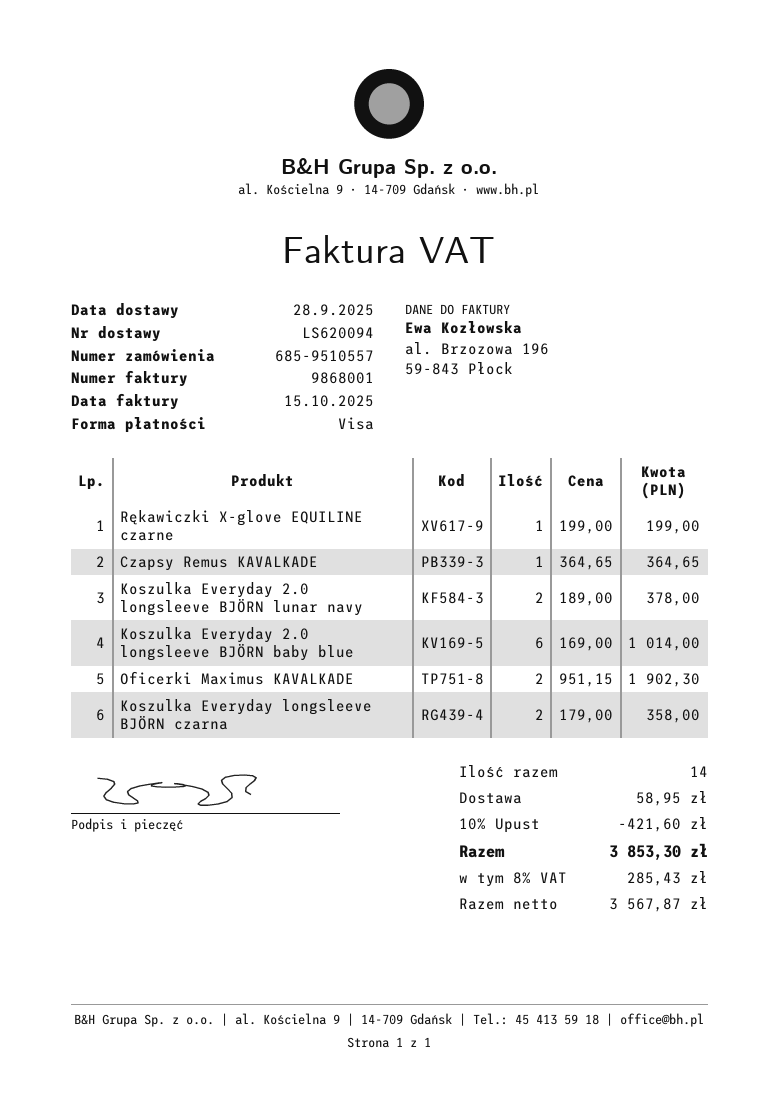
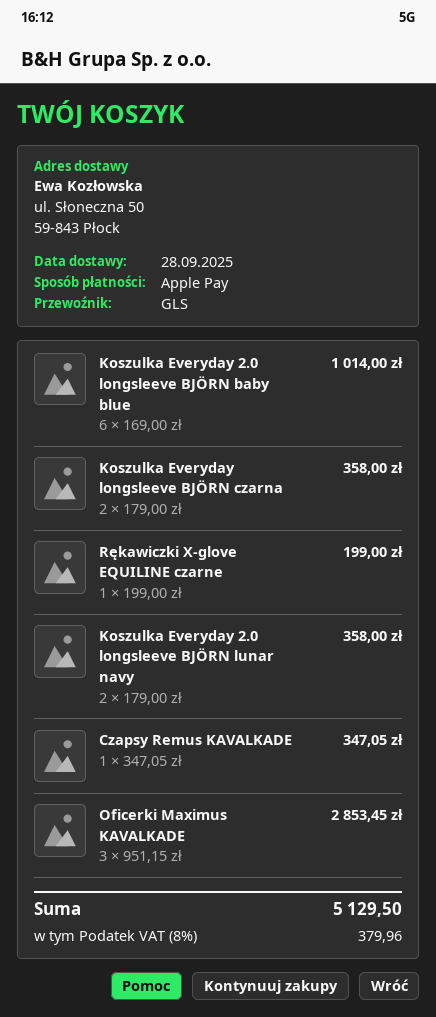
payment method: Visa -> Apple Pay
Czapsy Remus KAVALKADE: 1 x 364.65 = 364.65 -> 1 x 347.05 = 347.05
Koszulka Everyday 2.0 longsleeve BJÖRN lunar navy: 2 x 189.00 = 378.00 -> 2 x 179.00 = 358.00
Oficerki Maximus KAVALKADE: 2 x 951.15 = 1902.30 -> 3 x 951.15 = 2853.45
discount: 10% = 421.60 -> none
shipping: 58.95 -> none
tax: 8% = 285.43 -> 8% = 379.96
total: 3853.30 -> 5129.50

